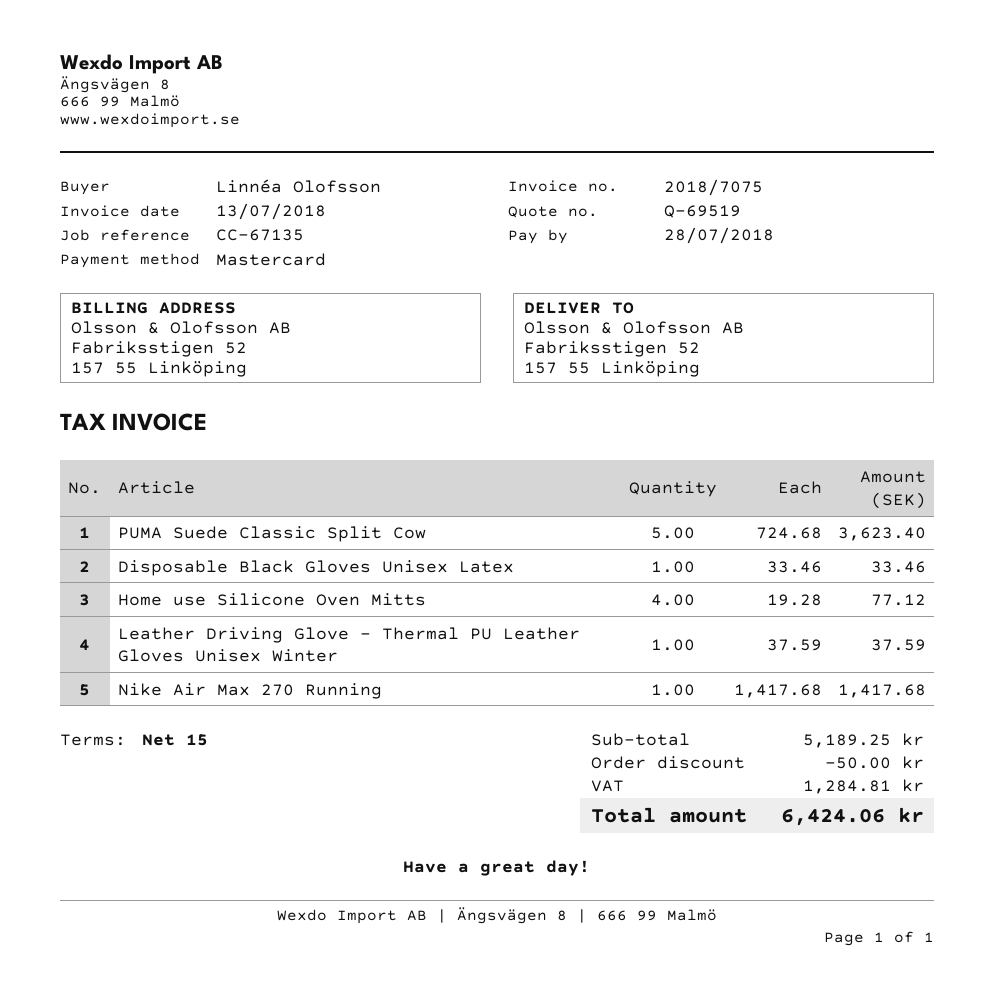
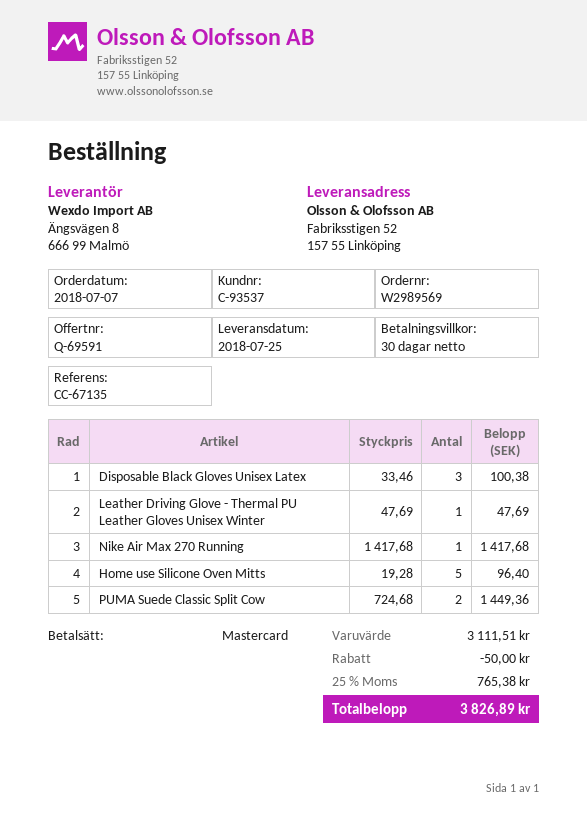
quote number: Q-69519 -> Q-69591
payment terms: 15 days -> 30 days
PUMA Suede Classic Split Cow: 5 x 724.68 = 3623.40 -> 2 x 724.68 = 1449.36
Disposable Black Gloves Unisex Latex: 1 x 33.46 = 33.46 -> 3 x 33.46 = 100.38
Home use Silicone Oven Mitts: 4 x 19.28 = 77.12 -> 5 x 19.28 = 96.40
Leather Driving Glove - Thermal PU Leather Gloves Unisex Winter: 1 x 37.59 = 37.59 -> 1 x 47.69 = 47.69
subtotal: 5189.25 -> 3111.51
tax: 1284.81 -> 765.38
total: 6424.06 -> 3826.89

